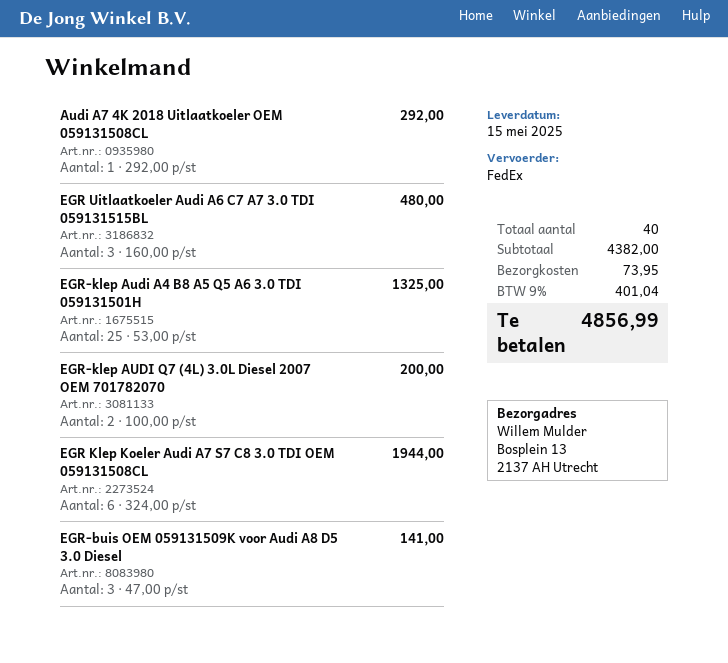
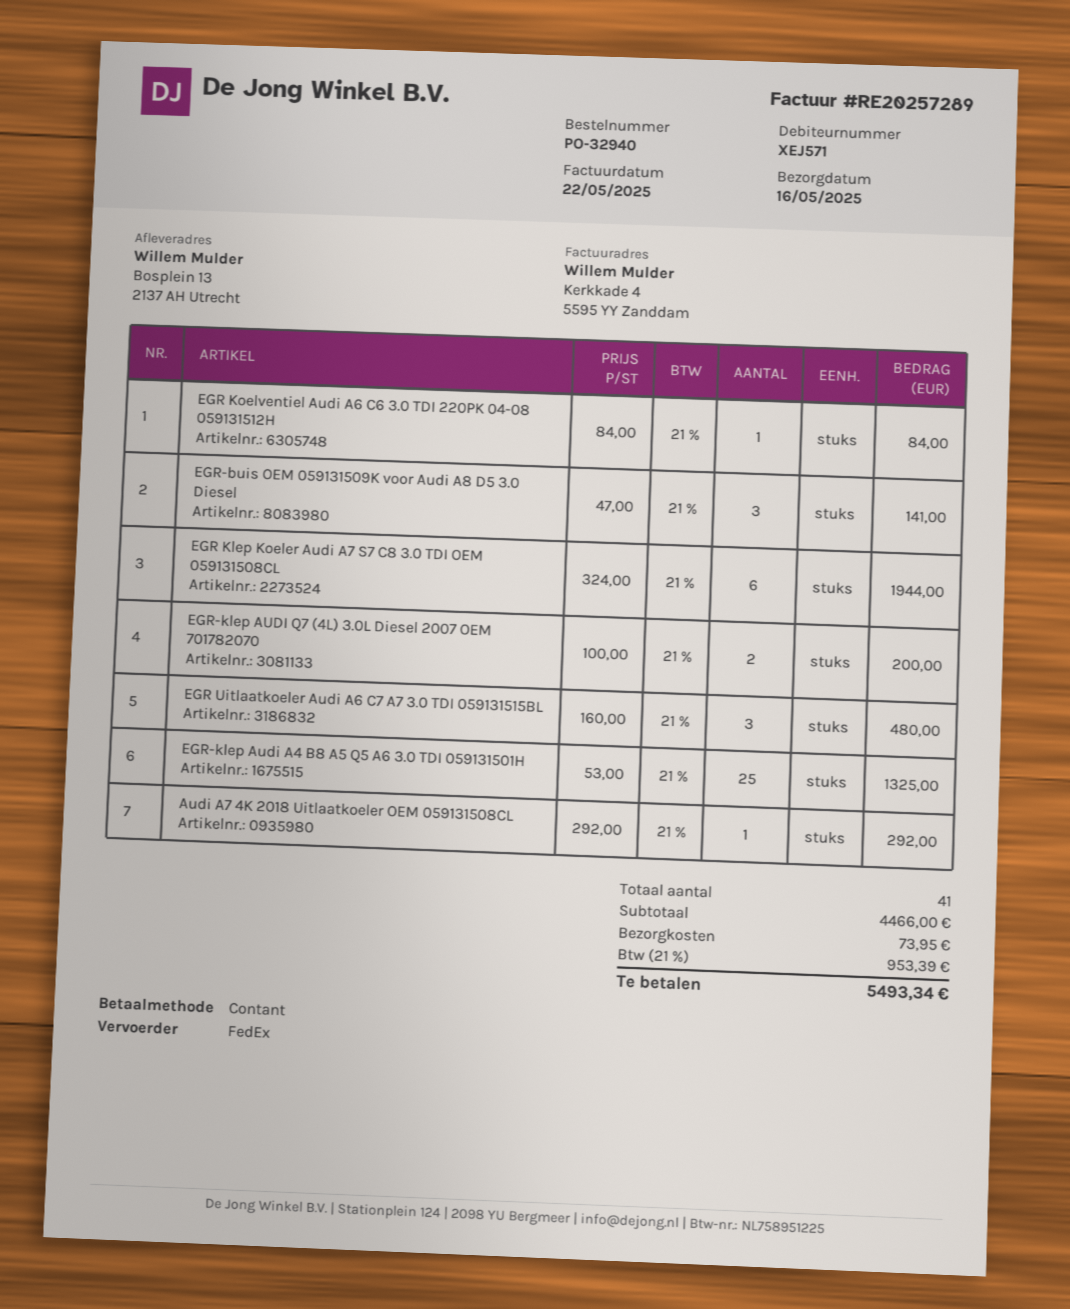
delivery date: 2025-05-15 -> 2025-05-16
EGR Koelventiel Audi A6 C6 3.0 TDI 220PK 04-08 059131512H: none -> 1 x 84.00 = 84.00
total quantity: 40 -> 41
subtotal: 4382.00 -> 4466.00
tax: 9% = 401.04 -> 21% = 953.39
total: 4856.99 -> 5493.34

